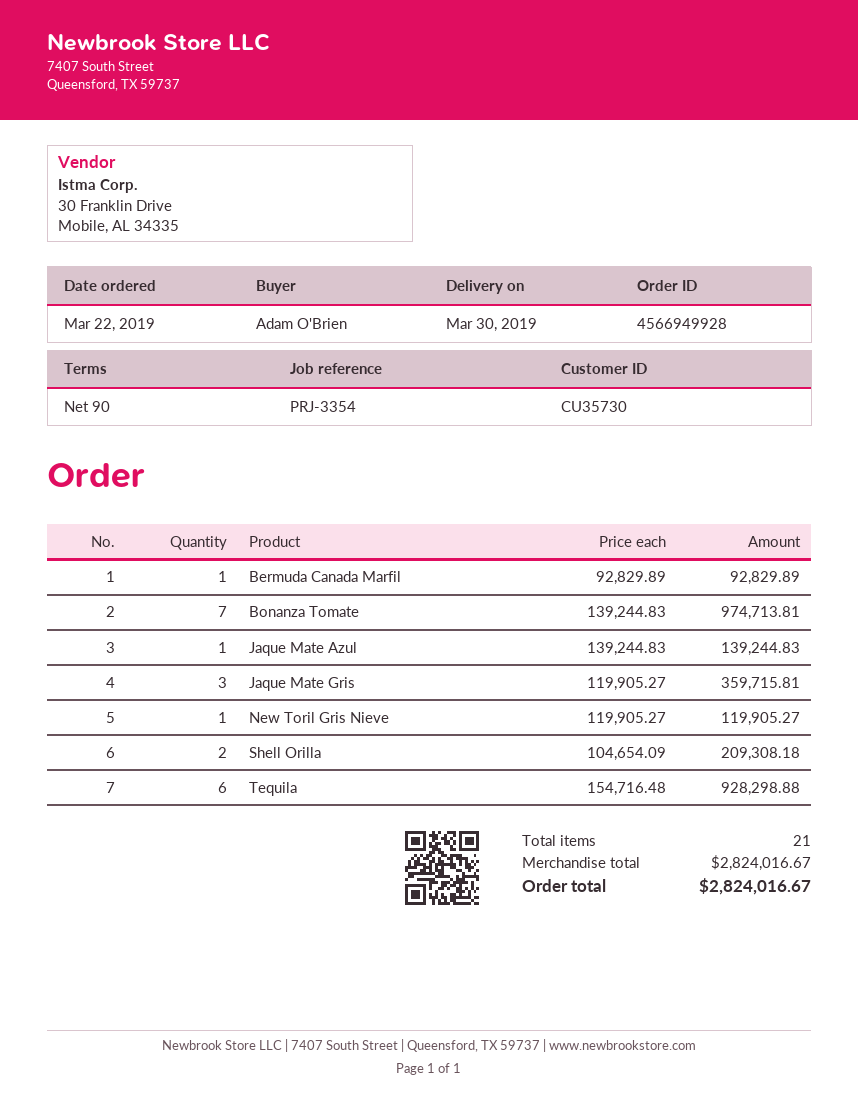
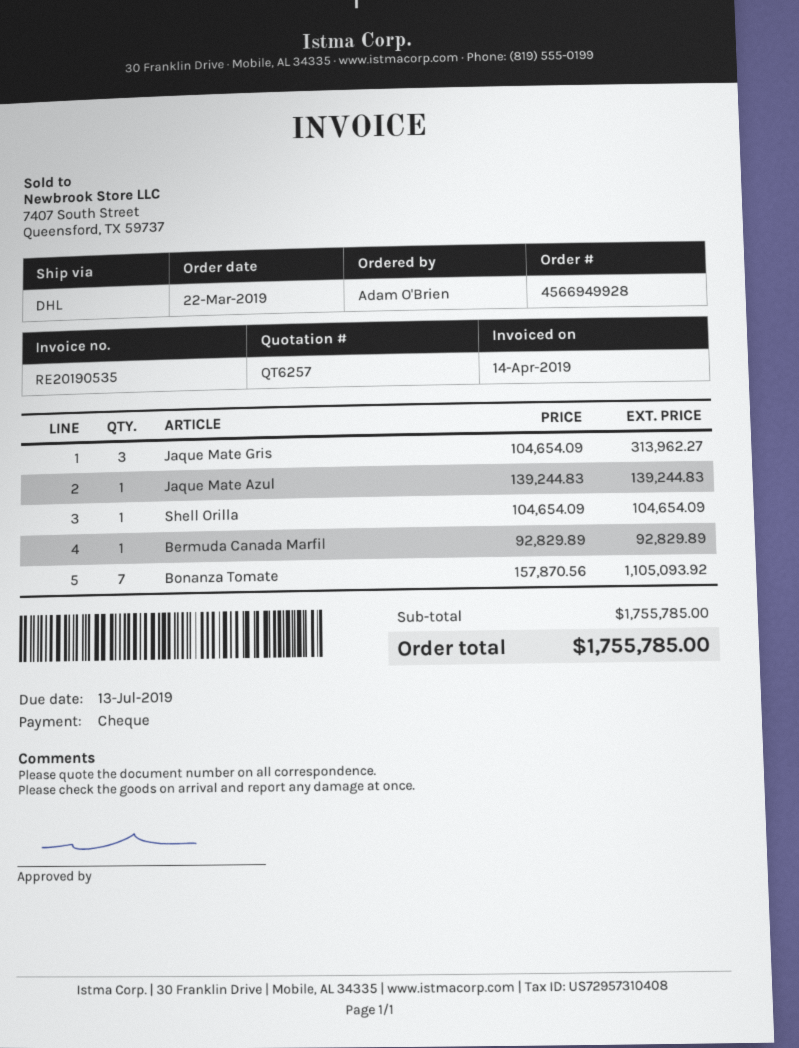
Bonanza Tomate: 7 x 139244.83 = 974713.81 -> 7 x 157870.56 = 1105093.92
Jaque Mate Gris: 3 x 119905.27 = 359715.81 -> 3 x 104654.09 = 313962.27
New Toril Gris Nieve: 1 x 119905.27 = 119905.27 -> none
Shell Orilla: 2 x 104654.09 = 209308.18 -> 1 x 104654.09 = 104654.09
Tequila: 6 x 154716.48 = 928298.88 -> none
subtotal: 2824016.67 -> 1755785.00
total: 2824016.67 -> 1755785.00

